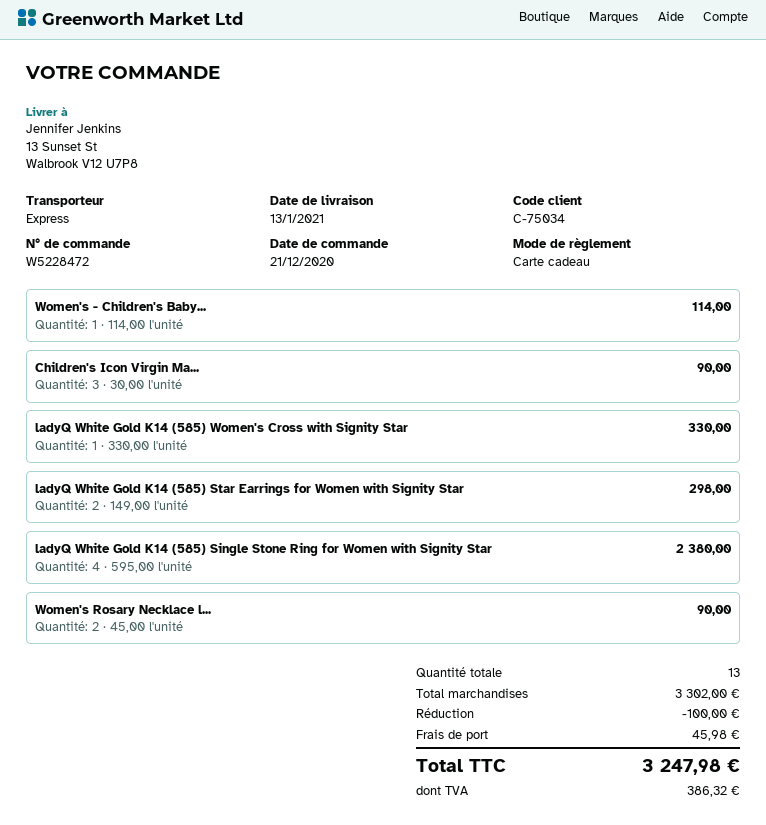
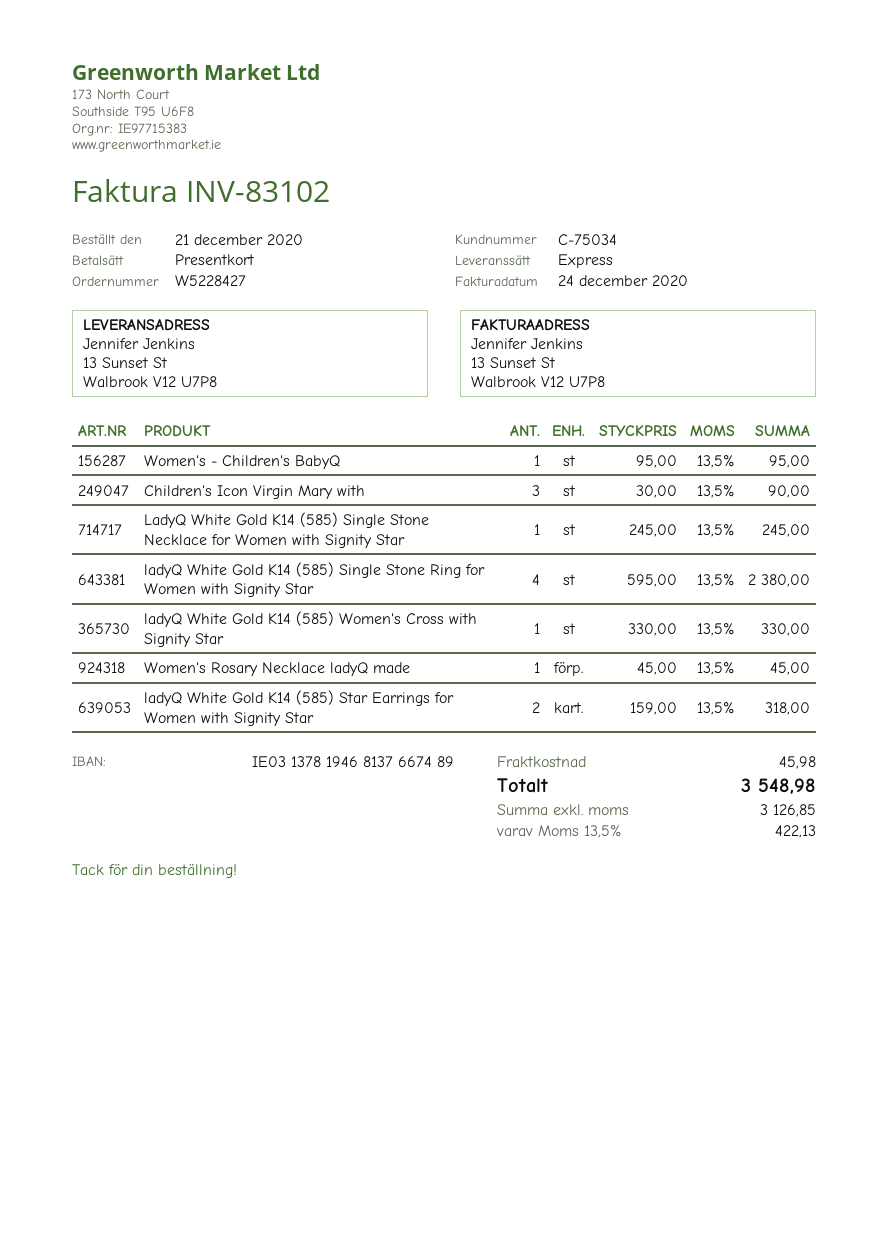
order number: W5228472 -> W5228427
Women's - Children's Baby...: 1 x 114.00 = 114.00 -> 1 x 95.00 = 95.00
ladyQ White Gold K14 (585) Star Earrings for Women with Signity Star: 2 x 149.00 = 298.00 -> 2 x 159.00 = 318.00
Women's Rosary Necklace l...: 2 x 45.00 = 90.00 -> 1 x 45.00 = 45.00
LadyQ White Gold K14 (585) Single Stone Necklace for Women with Signity Star: none -> 1 x 245.00 = 245.00
discount: 100.00 -> none
tax: 386.32 -> 422.13
total: 3247.98 -> 3548.98

